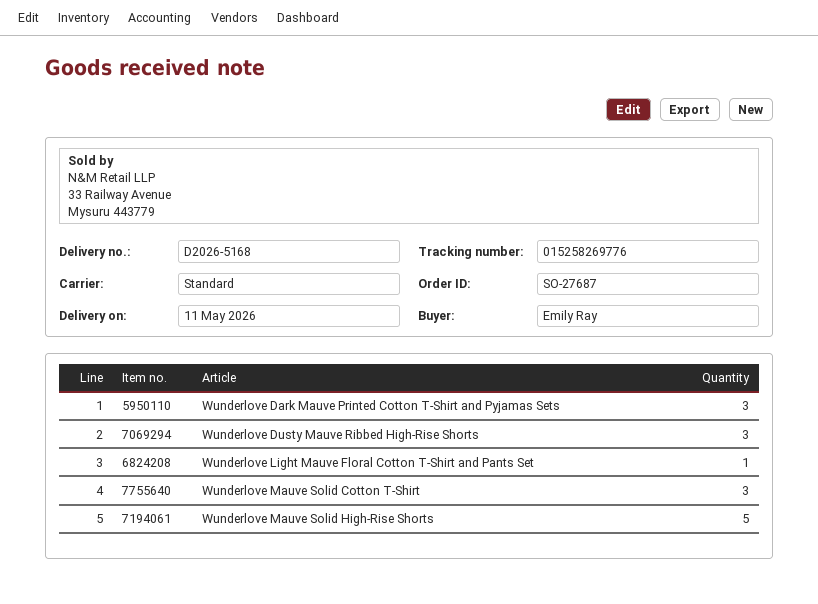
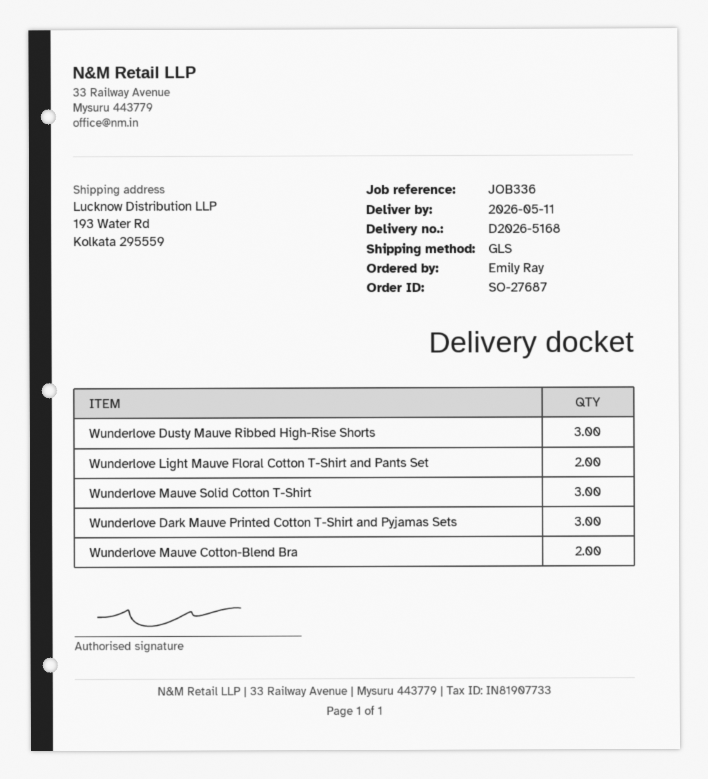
shipping method: standard -> GLS
Wunderlove Light Mauve Floral Cotton T-Shirt and Pants Set: 1 -> 2
Wunderlove Mauve Solid High-Rise Shorts: 5 -> none
Wunderlove Mauve Cotton-Blend Bra: none -> 2

